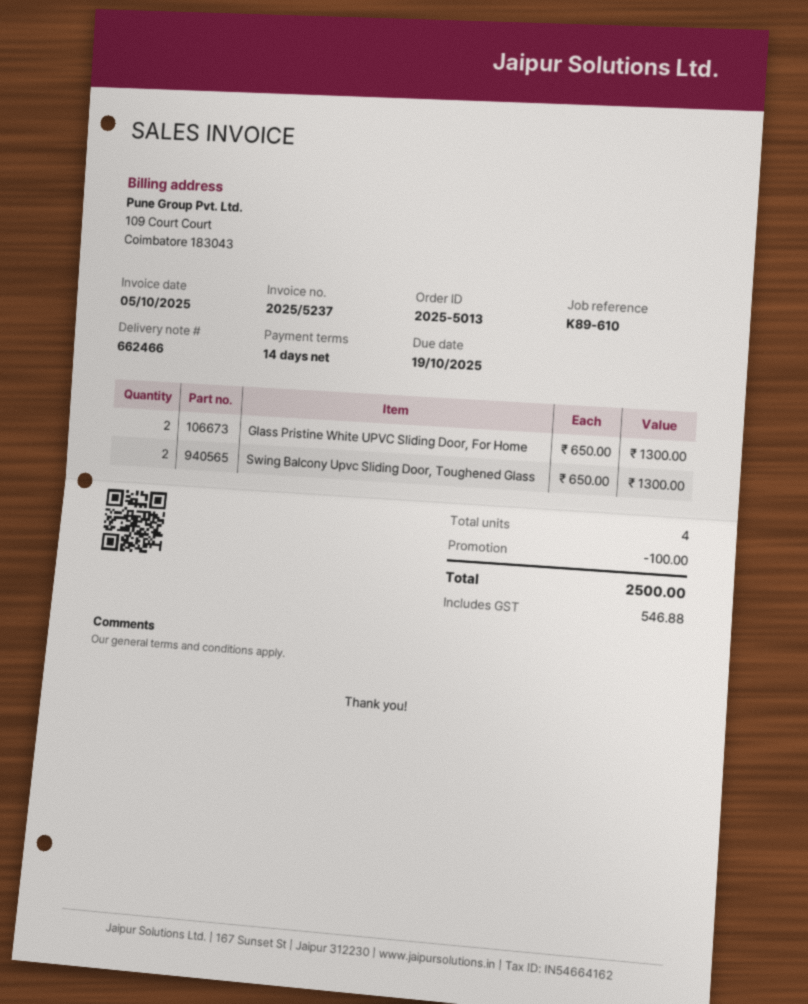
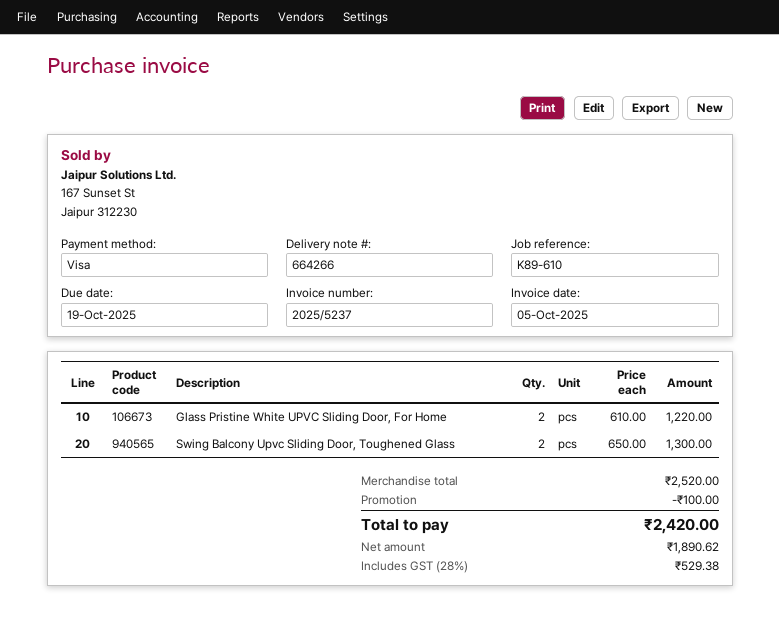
delivery note number: 662466 -> 664266
Glass Pristine White UPVC Sliding Door, For Home: 2 x 650.00 = 1300.00 -> 2 x 610.00 = 1220.00
tax: 546.88 -> 529.38
total: 2500.00 -> 2420.00

